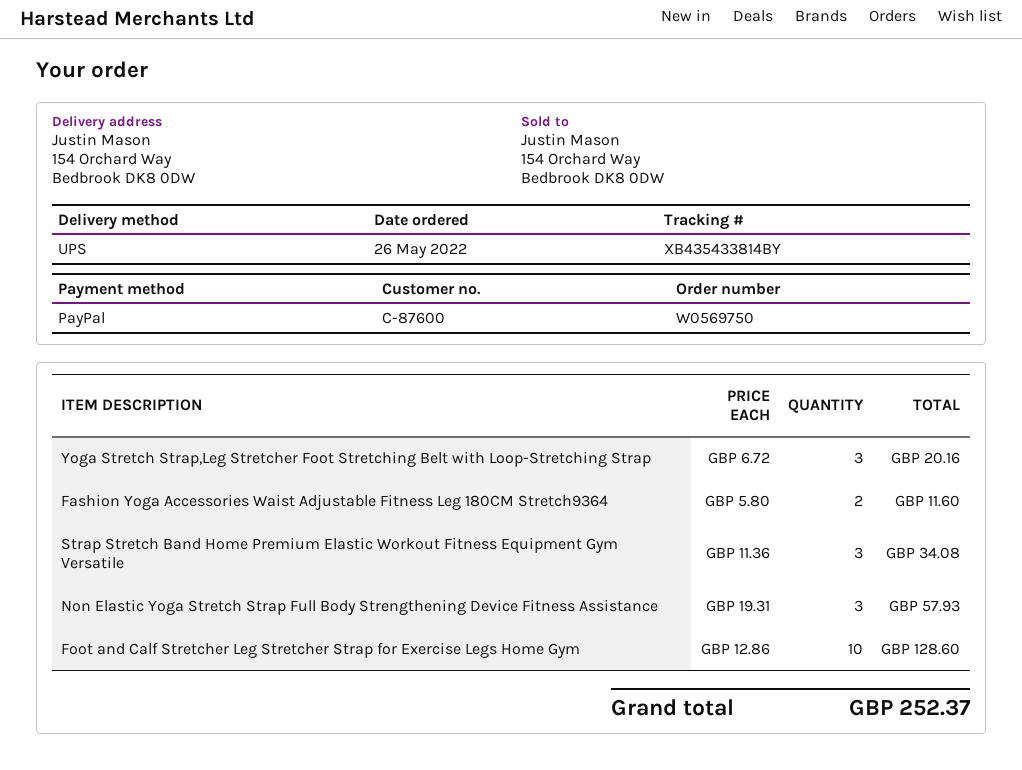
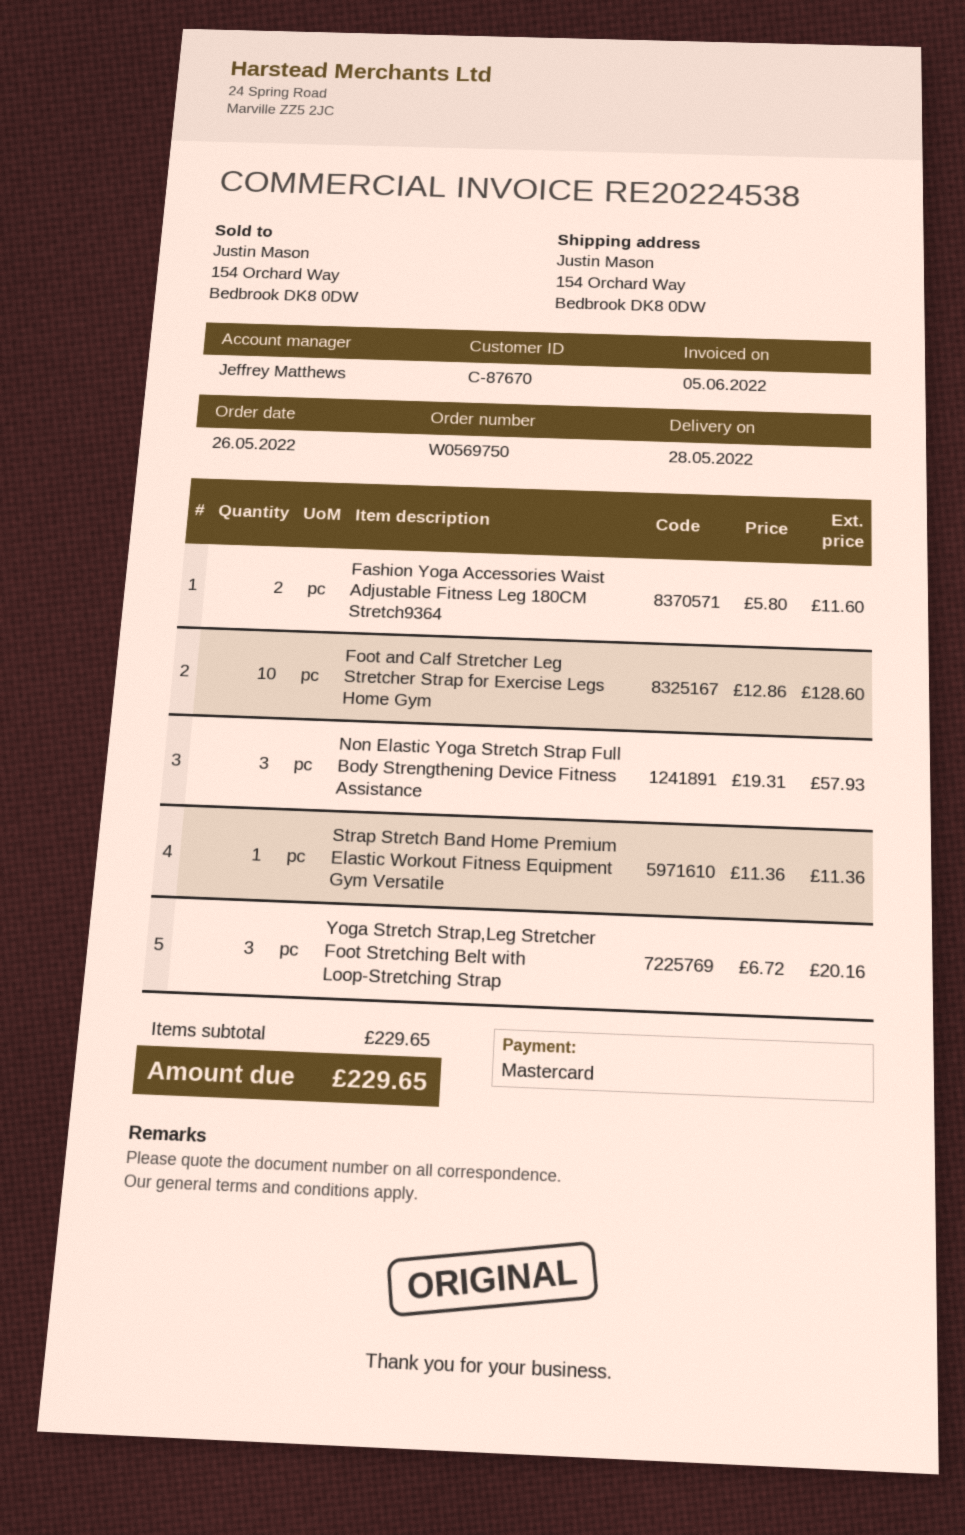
customer number: C-87600 -> C-87670
payment method: PayPal -> Mastercard
Strap Stretch Band Home Premium Elastic Workout Fitness Equipment Gym Versatile: 3 x 11.36 = 34.08 -> 1 x 11.36 = 11.36
total: 252.37 -> 229.65

